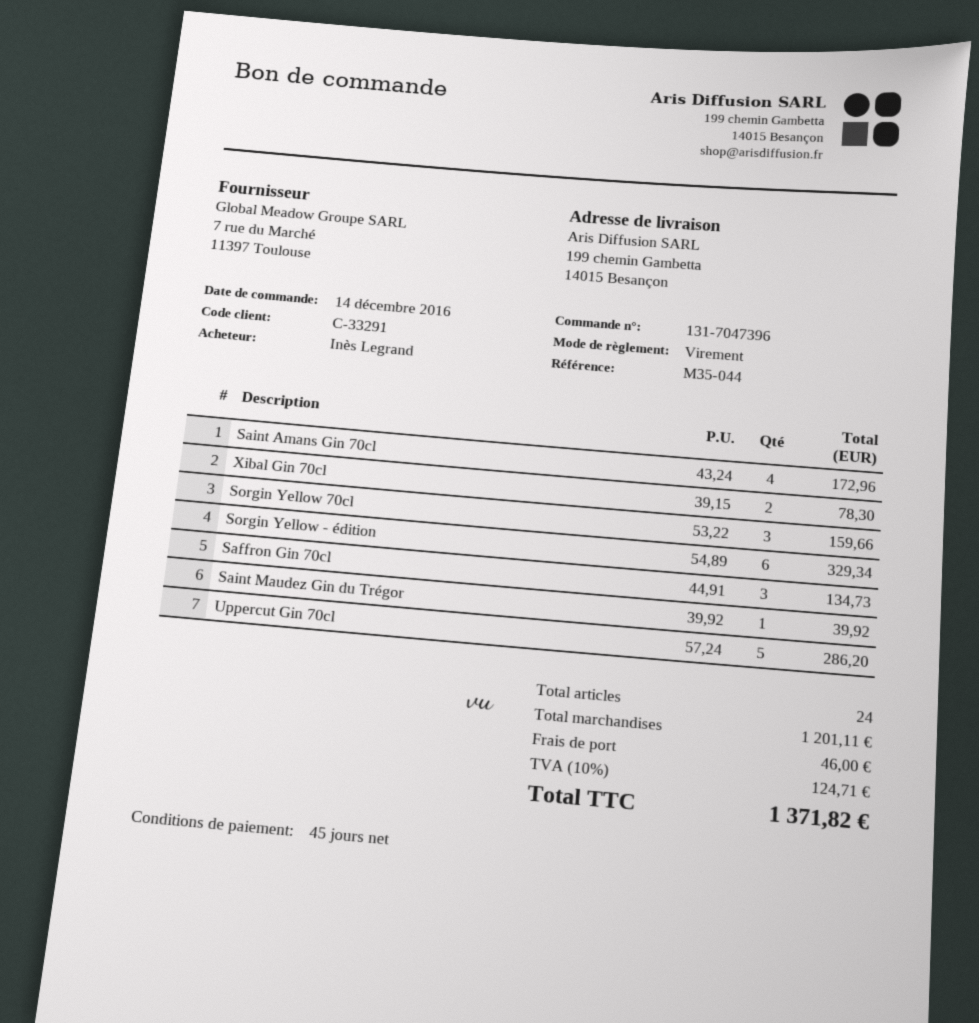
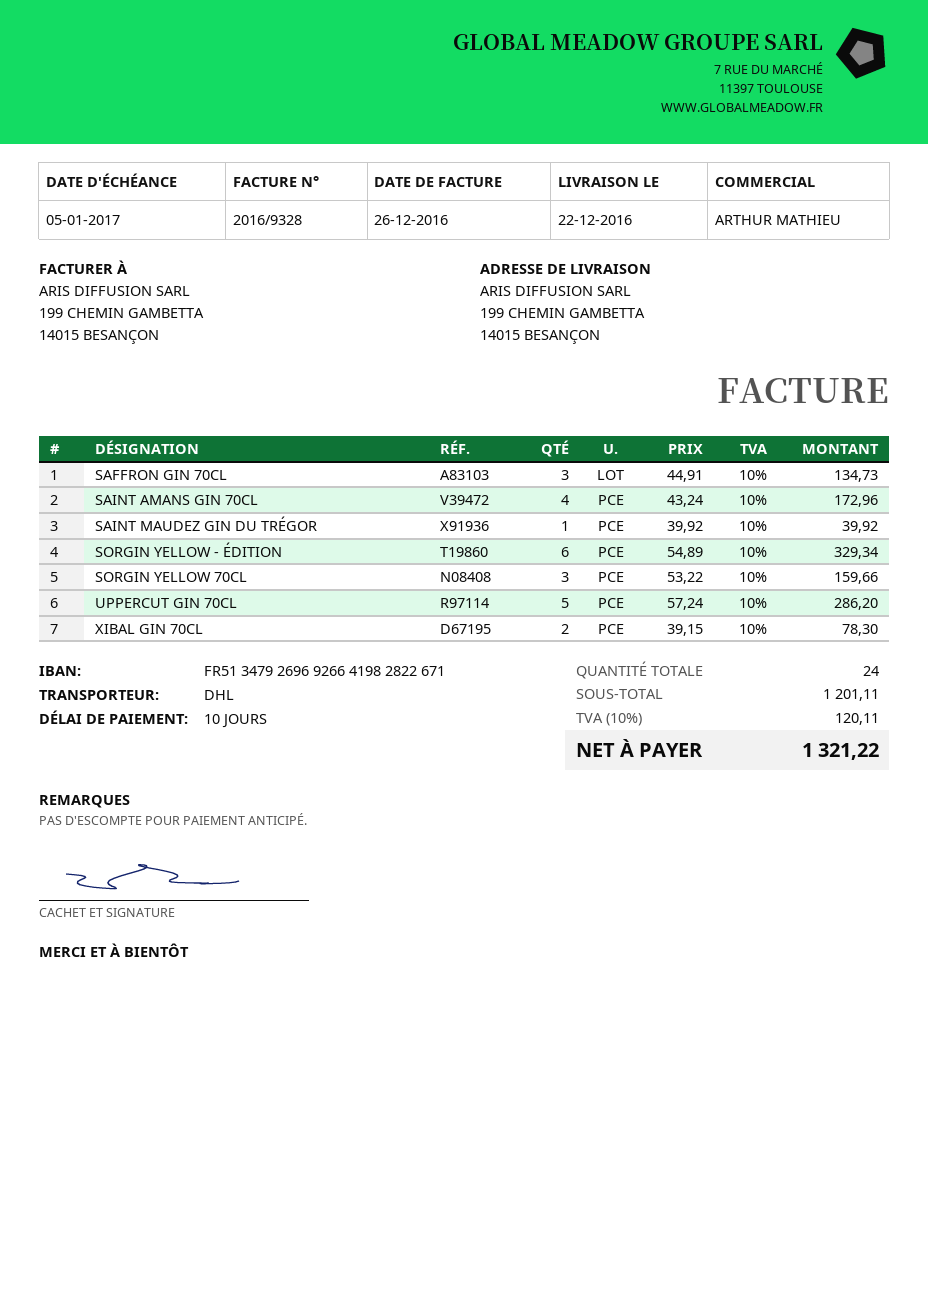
payment terms: 45 days -> 10 days
shipping: 46.00 -> none
tax: 10% = 124.71 -> 10% = 120.11
total: 1371.82 -> 1321.22

